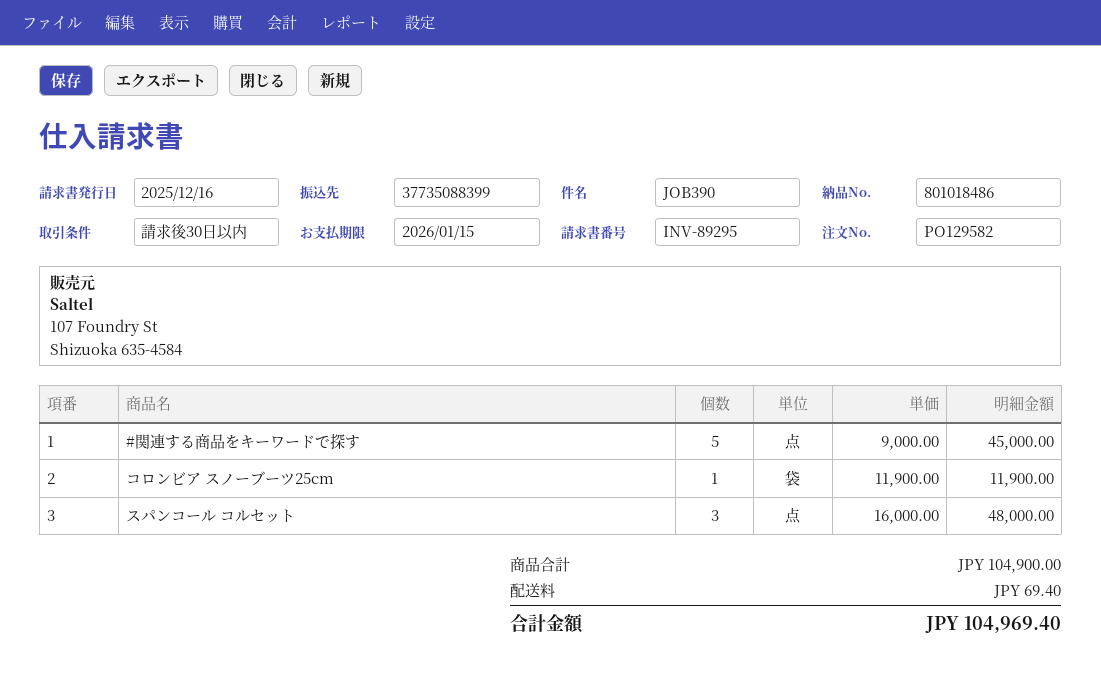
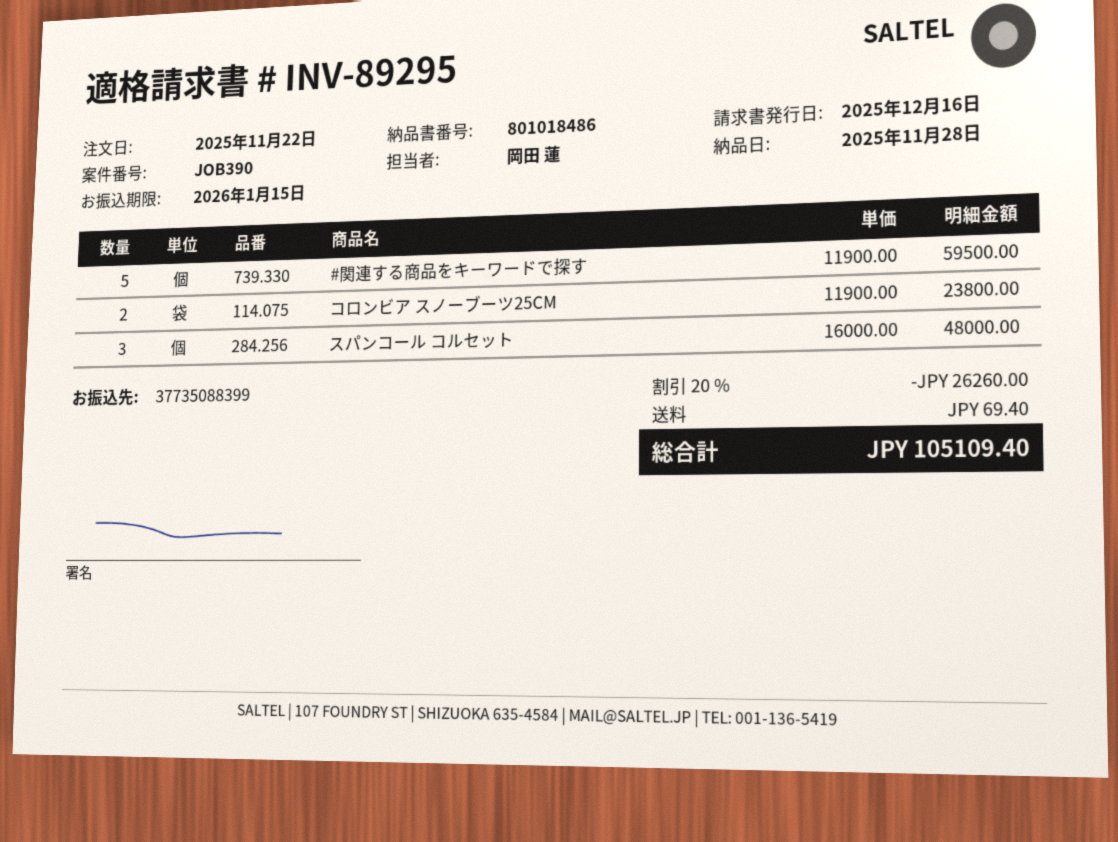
#関連する商品をキーワードで探す: 5 x 9000.00 = 45000.00 -> 5 x 11900.00 = 59500.00
コロンビア スノーブーツ25cm: 1 x 11900.00 = 11900.00 -> 2 x 11900.00 = 23800.00
discount: none -> 20% = 26260.00
total: 104969.40 -> 105109.40

